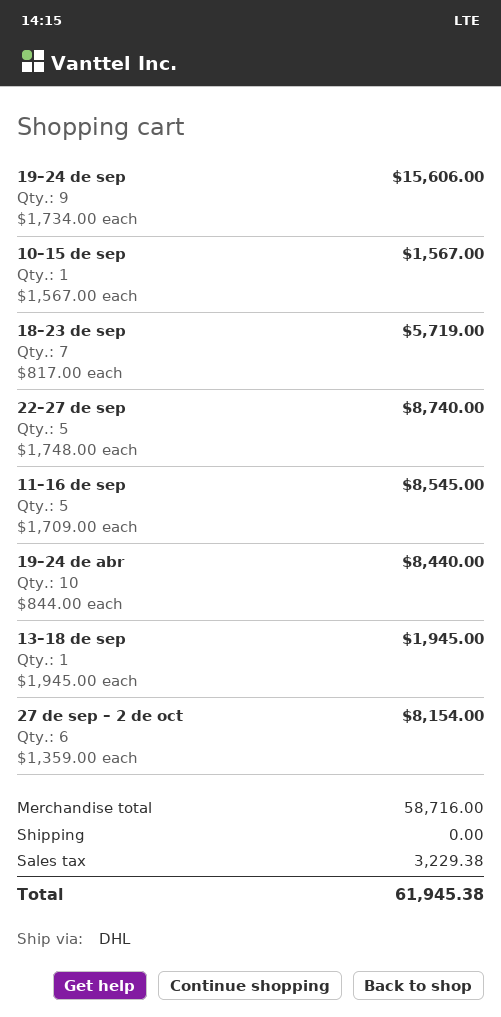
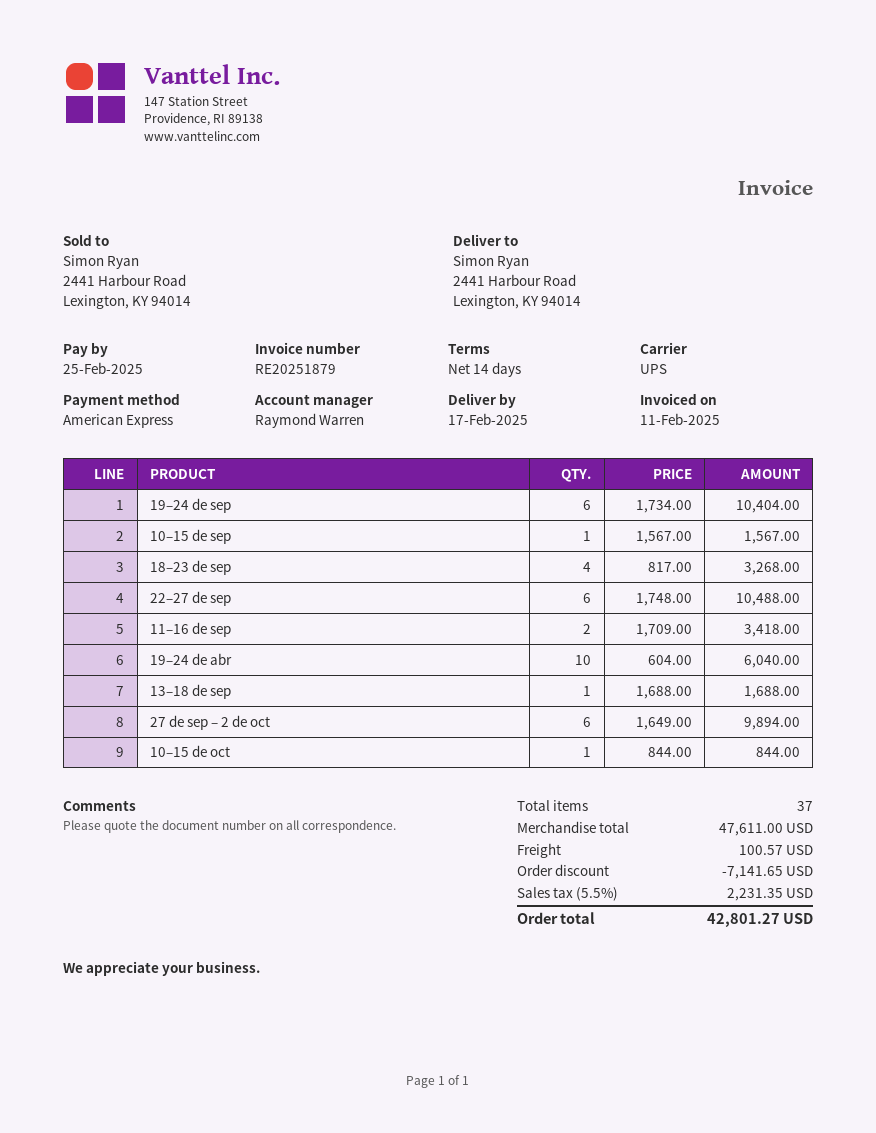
shipping method: DHL -> UPS
19–24 de sep: 9 x 1734.00 = 15606.00 -> 6 x 1734.00 = 10404.00
18–23 de sep: 7 x 817.00 = 5719.00 -> 4 x 817.00 = 3268.00
22–27 de sep: 5 x 1748.00 = 8740.00 -> 6 x 1748.00 = 10488.00
11–16 de sep: 5 x 1709.00 = 8545.00 -> 2 x 1709.00 = 3418.00
19–24 de abr: 10 x 844.00 = 8440.00 -> 10 x 604.00 = 6040.00
13–18 de sep: 1 x 1945.00 = 1945.00 -> 1 x 1688.00 = 1688.00
27 de sep – 2 de oct: 6 x 1359.00 = 8154.00 -> 6 x 1649.00 = 9894.00
10–15 de oct: none -> 1 x 844.00 = 844.00
subtotal: 58716.00 -> 47611.00
discount: none -> 7141.65
shipping: 0.00 -> 100.57
tax: 3229.38 -> 2231.35
total: 61945.38 -> 42801.27

